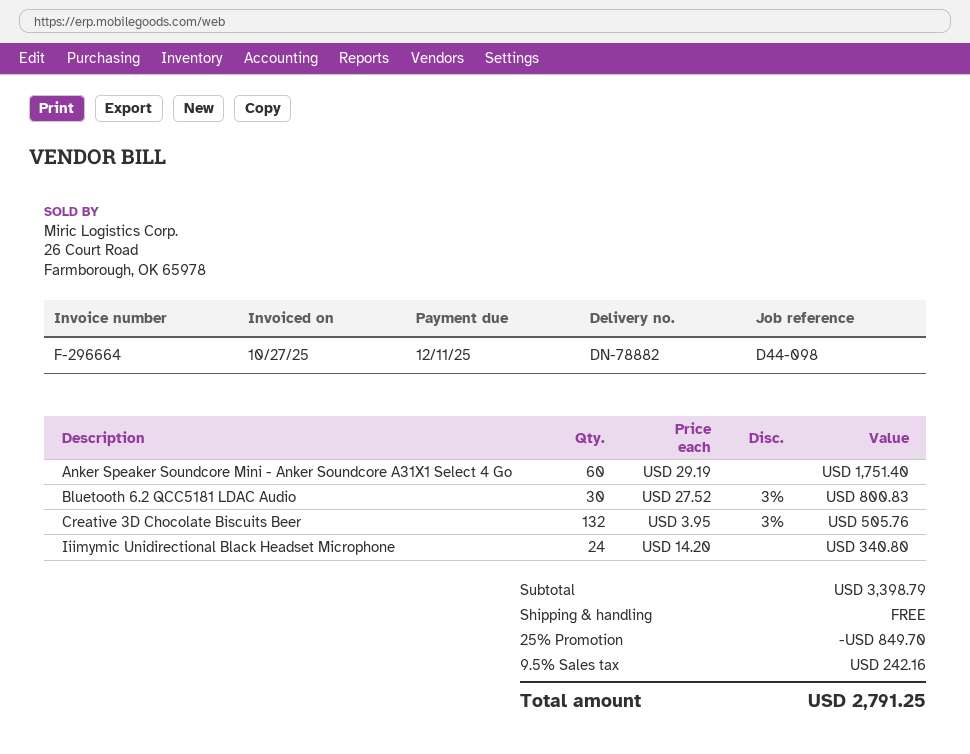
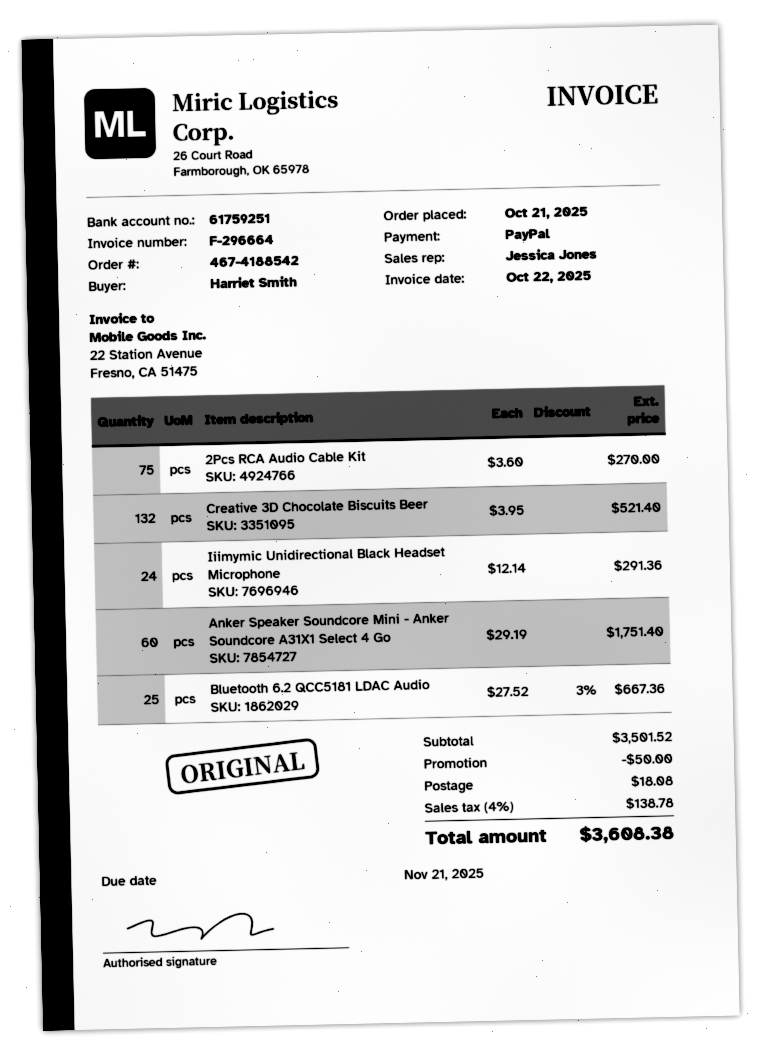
invoice date: 2025-10-27 -> 2025-10-22
due date: 2025-12-11 -> 2025-11-21
Bluetooth 6.2 QCC5181 LDAC Audio: 30 x 27.52 - 3% = 800.83 -> 25 x 27.52 - 3% = 667.36
Creative 3D Chocolate Biscuits Beer: 132 x 3.95 - 3% = 505.76 -> 132 x 3.95 = 521.40
Iiimymic Unidirectional Black Headset Microphone: 24 x 14.20 = 340.80 -> 24 x 12.14 = 291.36
2Pcs RCA Audio Cable Kit: none -> 75 x 3.60 = 270.00
subtotal: 3398.79 -> 3501.52
discount: 849.70 -> 50.00
shipping: 0.00 -> 18.08
tax: 9.5% = 242.16 -> 4% = 138.78
total: 2791.25 -> 3608.38

